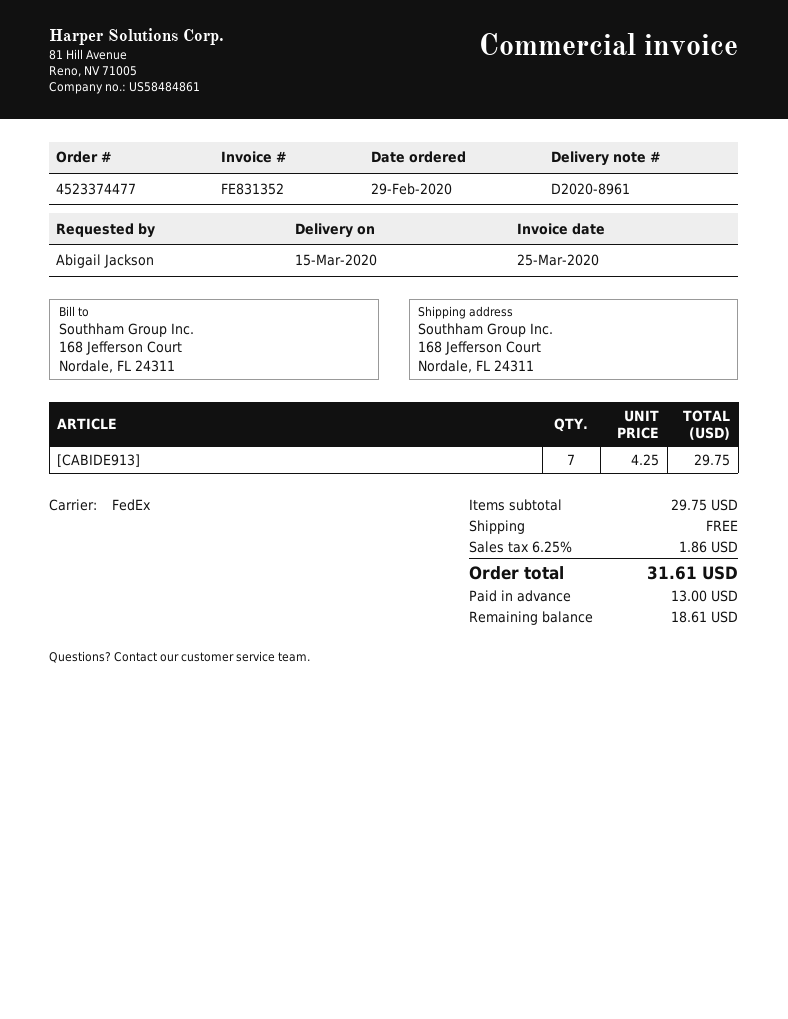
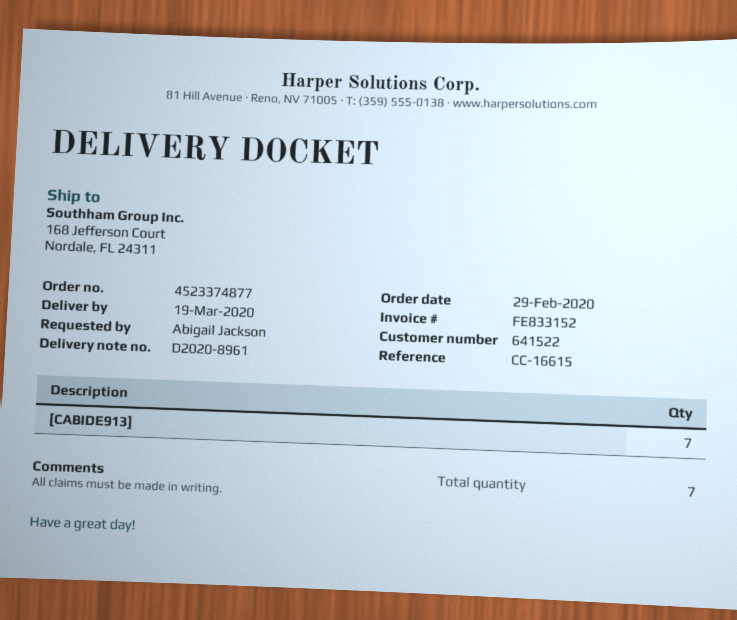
order number: 4523374477 -> 4523374877
delivery date: 2020-03-15 -> 2020-03-19
invoice number: FE831352 -> FE833152

